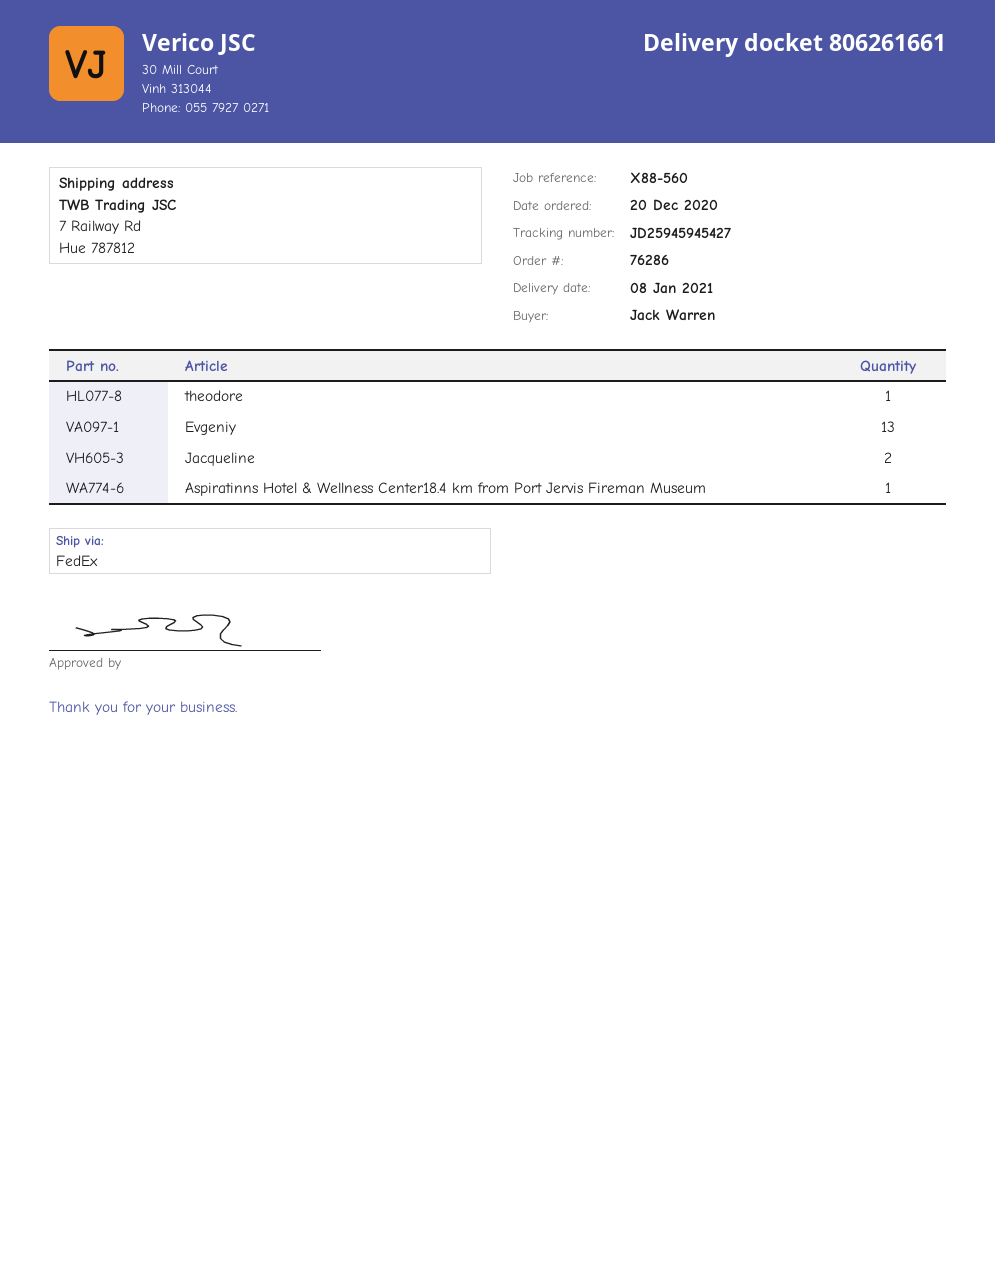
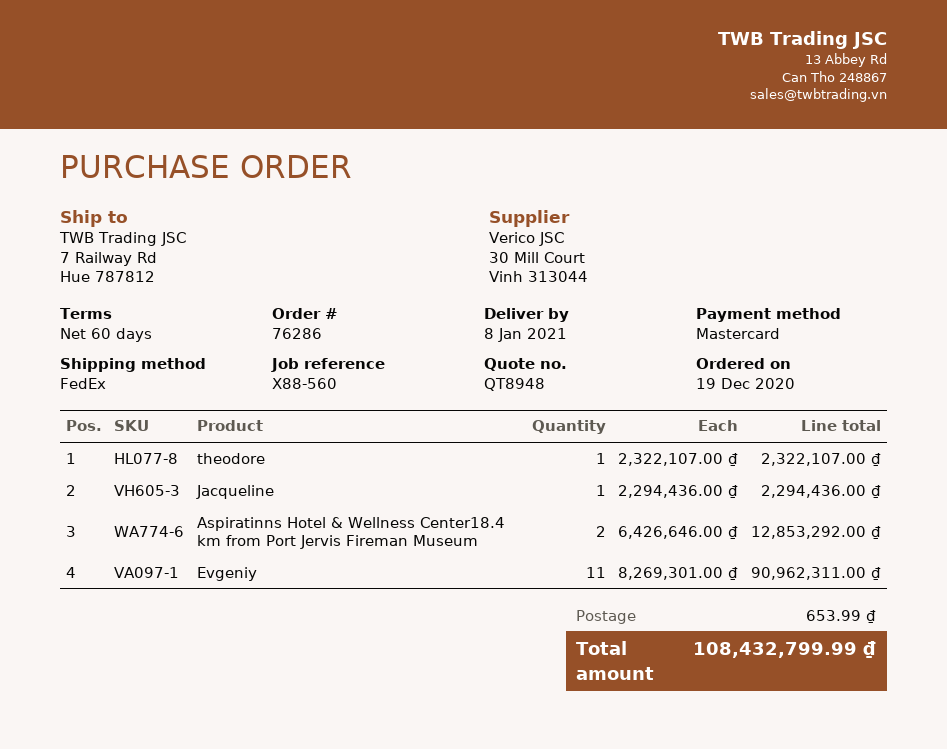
order date: 2020-12-20 -> 2020-12-19
Evgeniy: 13 -> 11
Jacqueline: 2 -> 1
Aspiratinns Hotel & Wellness Center18.4 km from Port Jervis Fireman Museum: 1 -> 2

